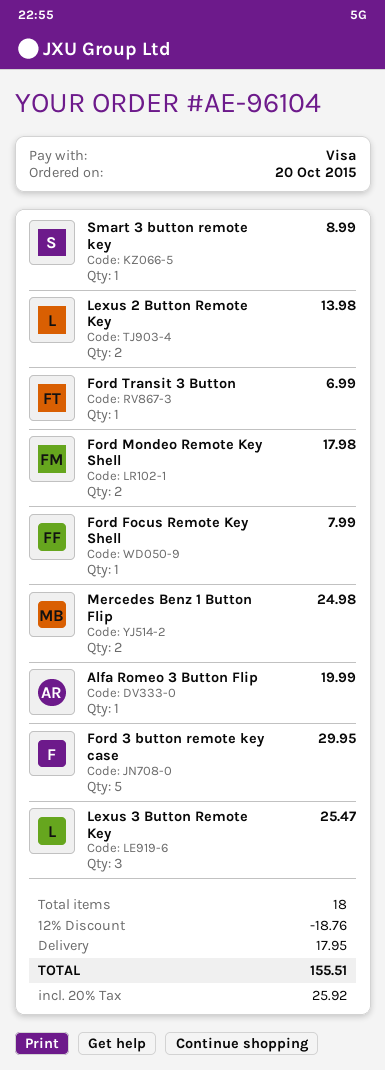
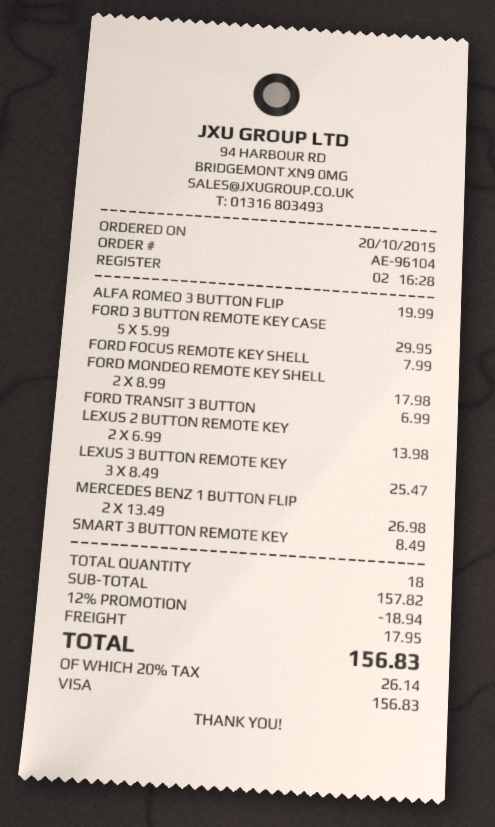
Smart 3 button remote key: 1 for 8.99 -> 1 for 8.49
Mercedes Benz 1 Button Flip: 2 for 24.98 -> 2 for 26.98
discount: 12% = 18.76 -> 12% = 18.94
tax: 20% = 25.92 -> 20% = 26.14
total: 155.51 -> 156.83

